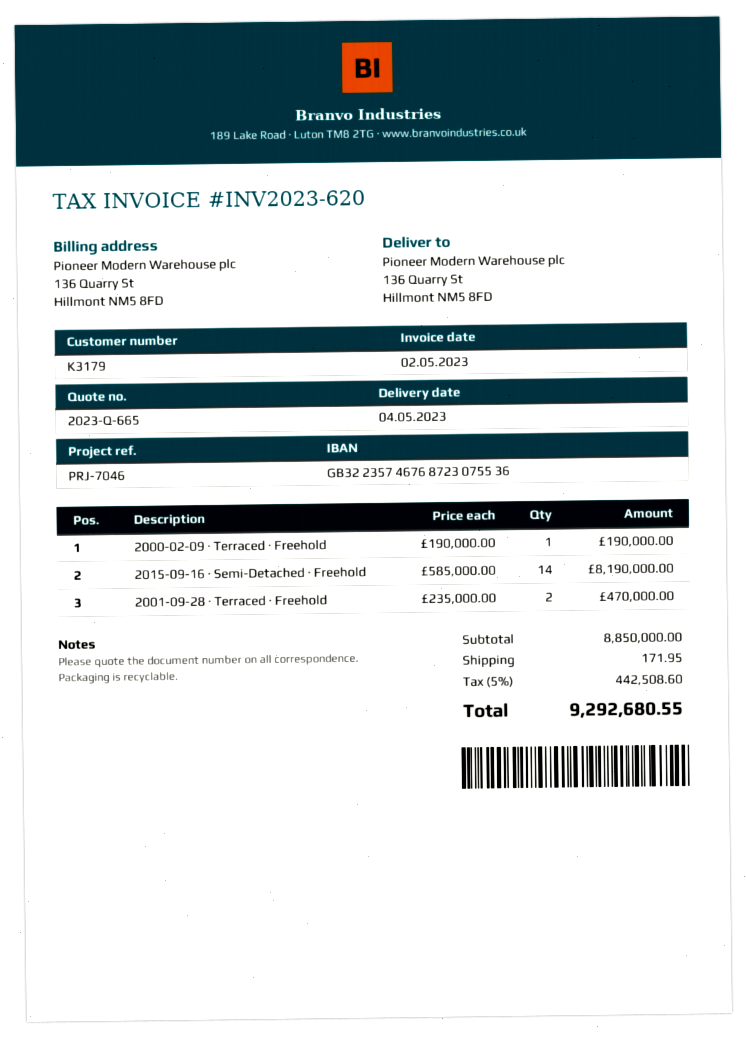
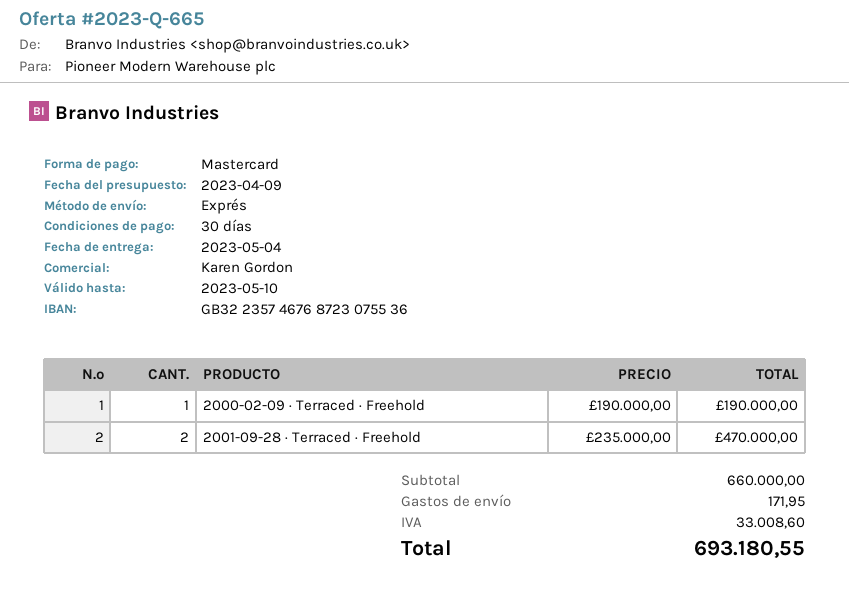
2015-09-16 · Semi-Detached · Freehold: 14 x 585000.00 = 8190000.00 -> none
subtotal: 8850000.00 -> 660000.00
tax: 442508.60 -> 33008.60
total: 9292680.55 -> 693180.55

